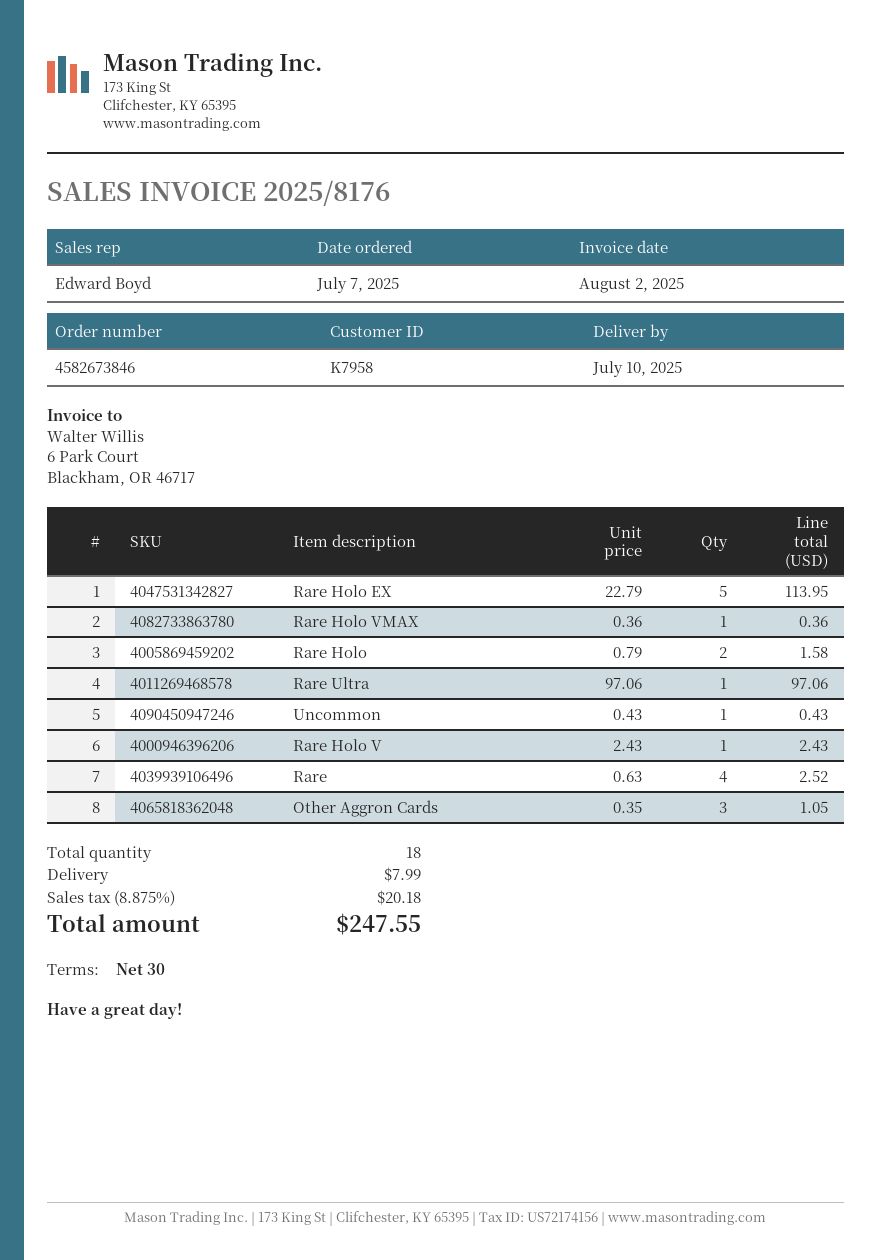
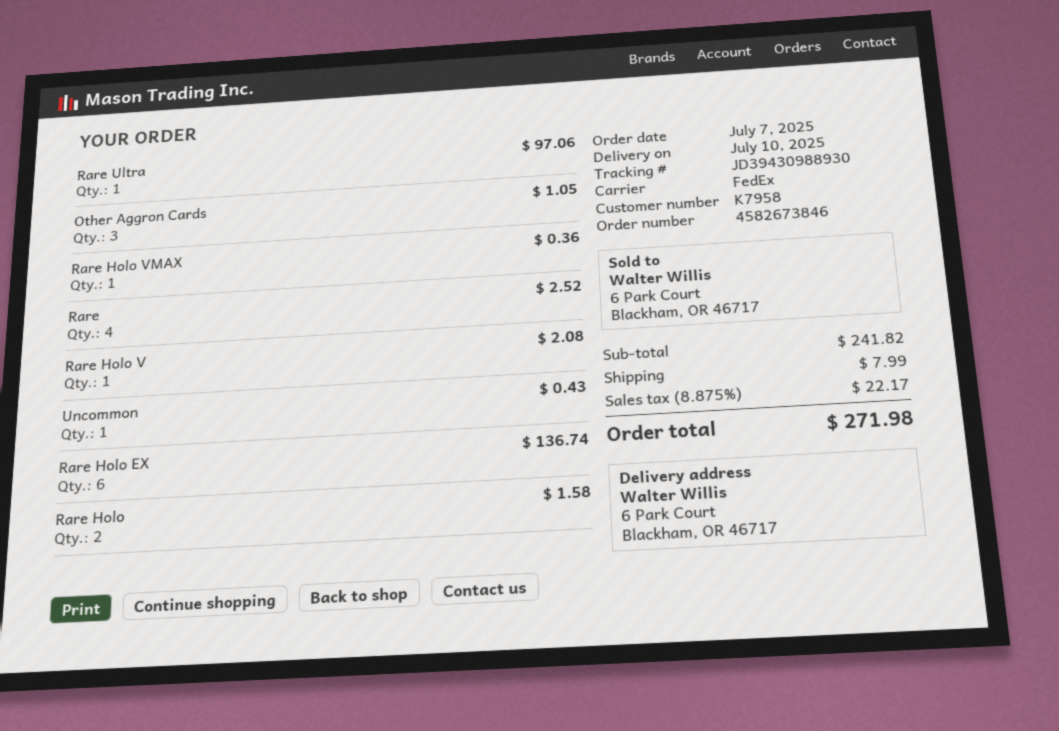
Rare Holo EX: 5 for 113.95 -> 6 for 136.74
Rare Holo V: 1 for 2.43 -> 1 for 2.08
tax: 8.875% = 20.18 -> 8.875% = 22.17
total: 247.55 -> 271.98

